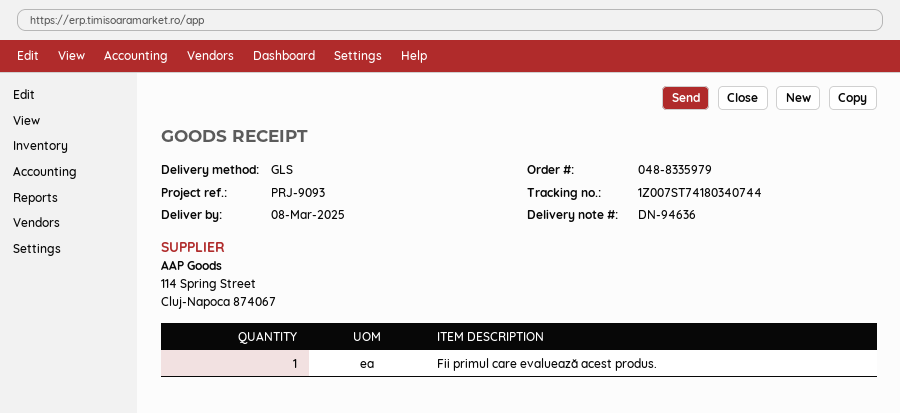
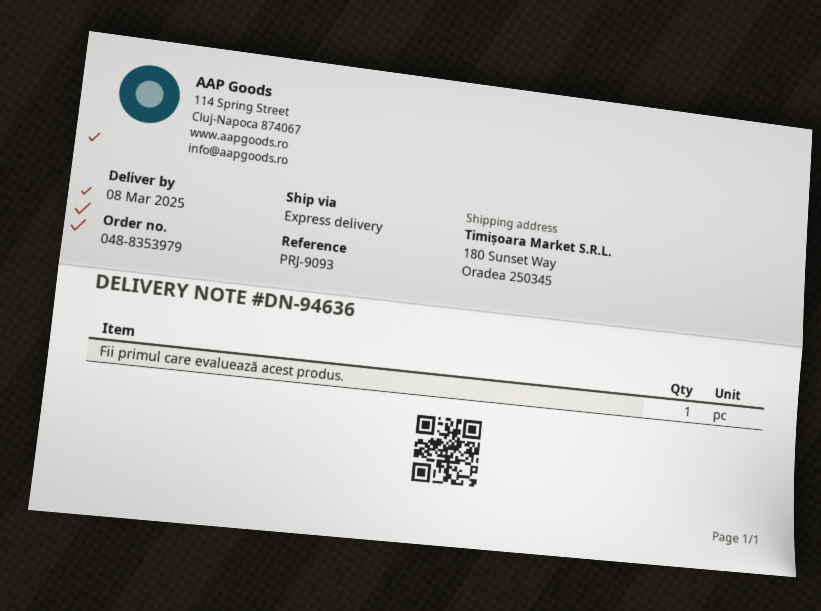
order number: 048-8335979 -> 048-8353979
shipping method: GLS -> express

